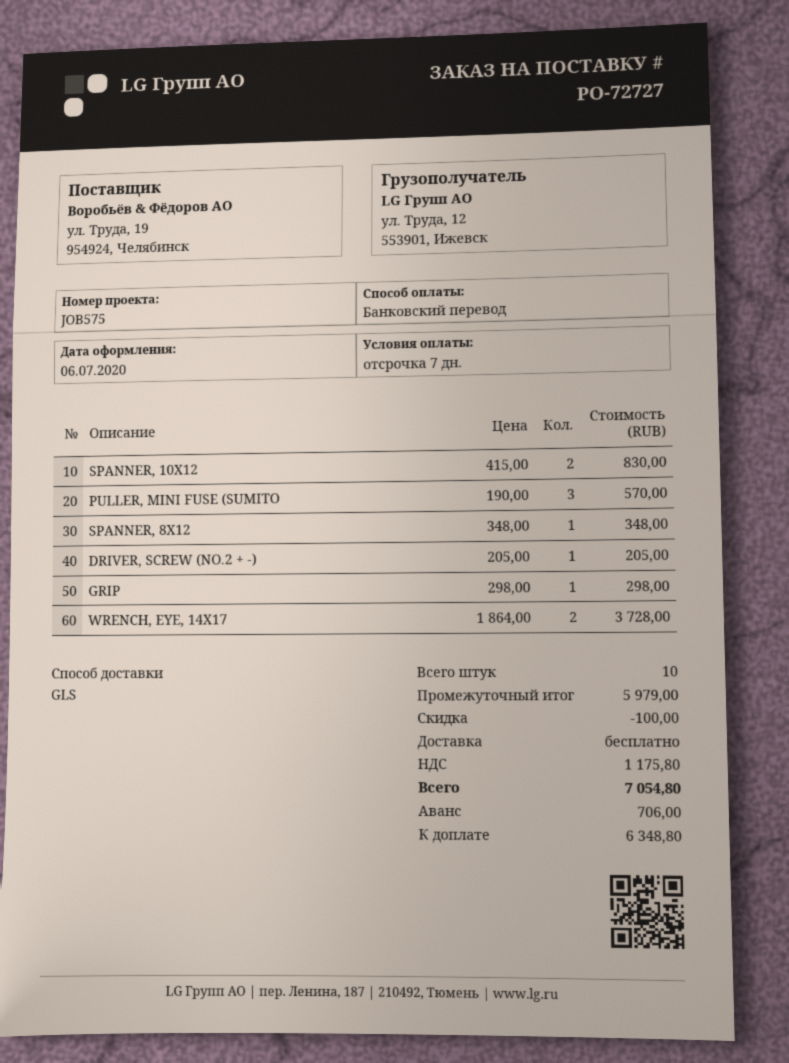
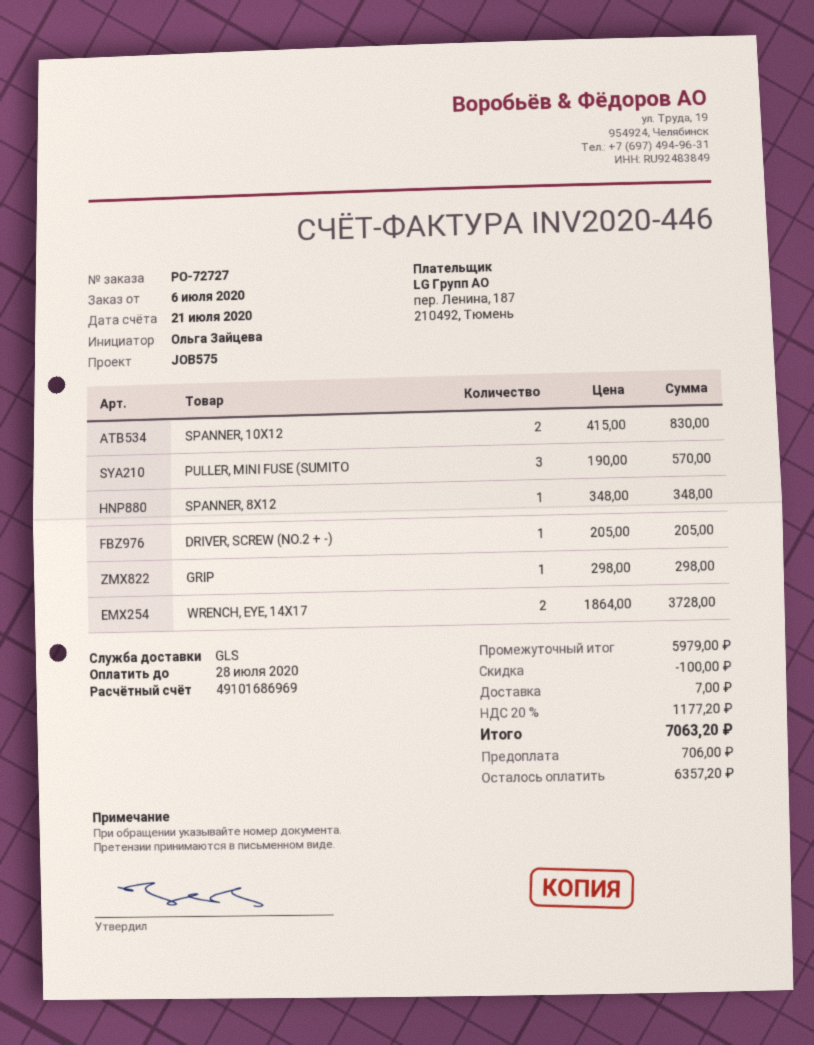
shipping: 0.00 -> 7.00
tax: 1175.80 -> 1177.20
total: 7054.80 -> 7063.20
balance: 6348.80 -> 6357.20

